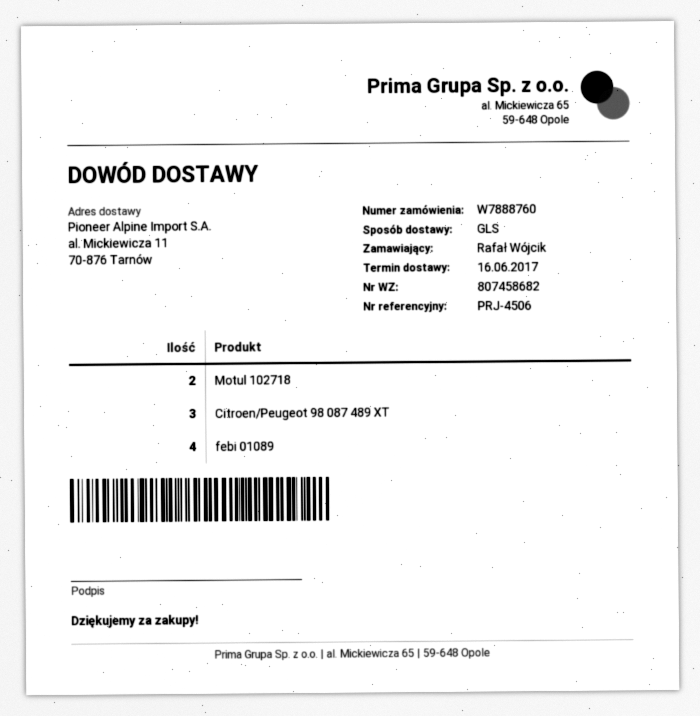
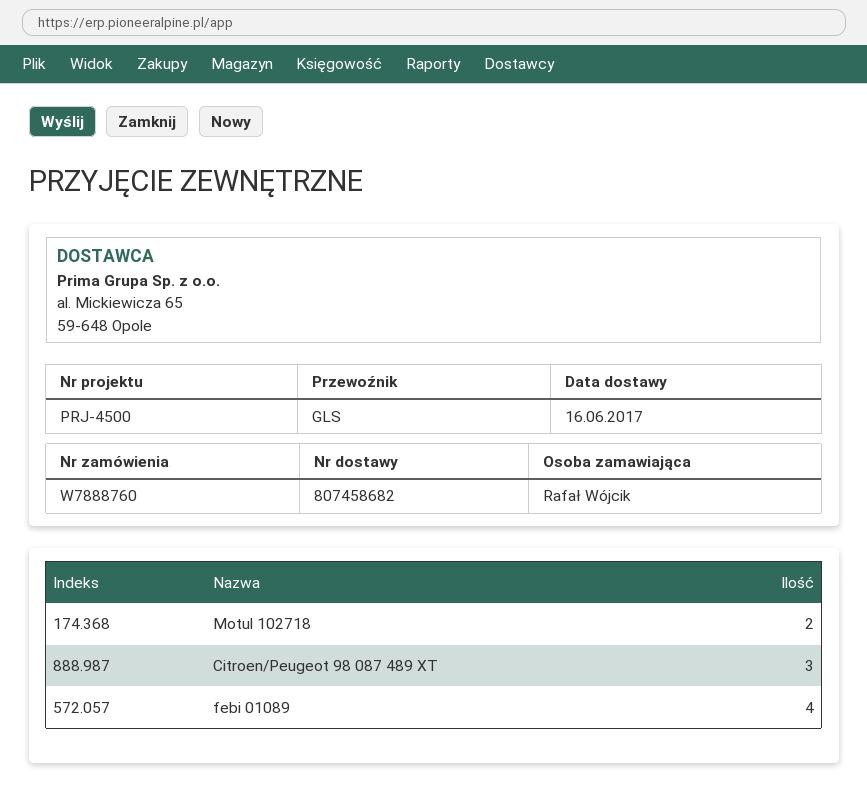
reference: PRJ-4506 -> PRJ-4500

